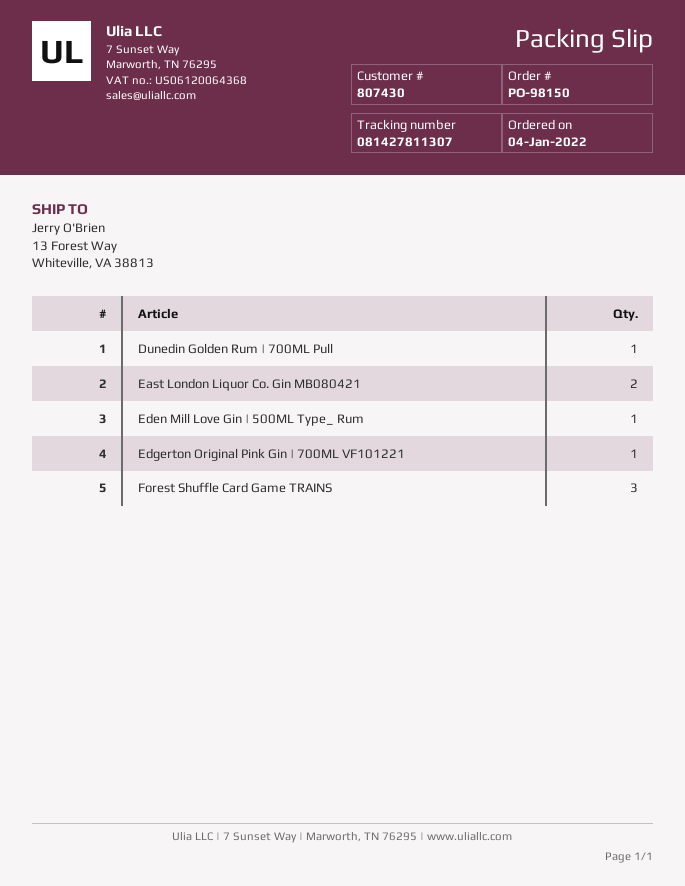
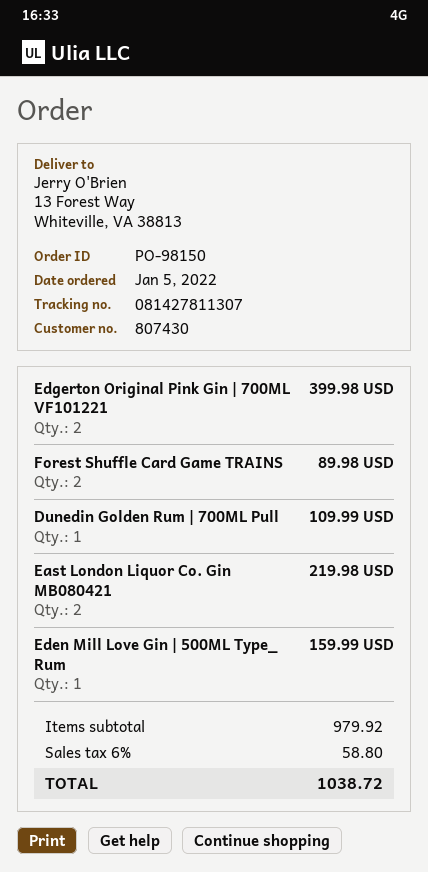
order date: 2022-01-04 -> 2022-01-05
Edgerton Original Pink Gin | 700ML VF101221: 1 -> 2
Forest Shuffle Card Game TRAINS: 3 -> 2

